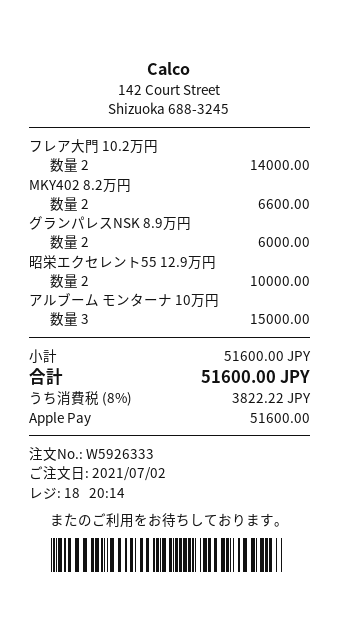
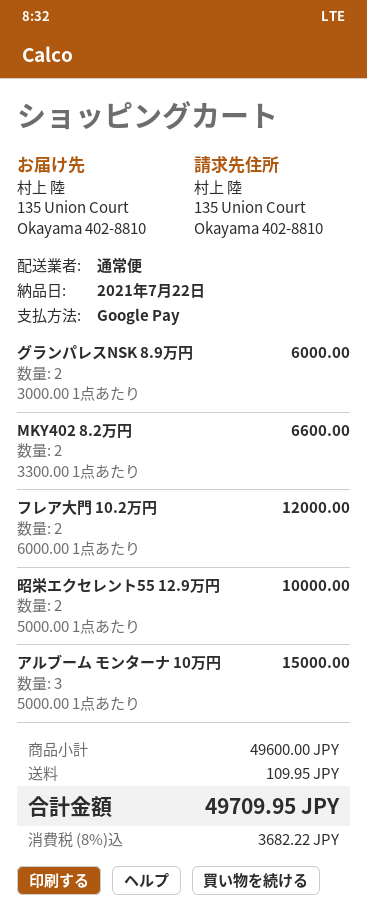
payment method: Apple Pay -> Google Pay
フレア大門 10.2万円: 2 for 14000.00 -> 2 for 12000.00
subtotal: 51600.00 -> 49600.00
shipping: none -> 109.95
tax: 8% = 3822.22 -> 8% = 3682.22
total: 51600.00 -> 49709.95

